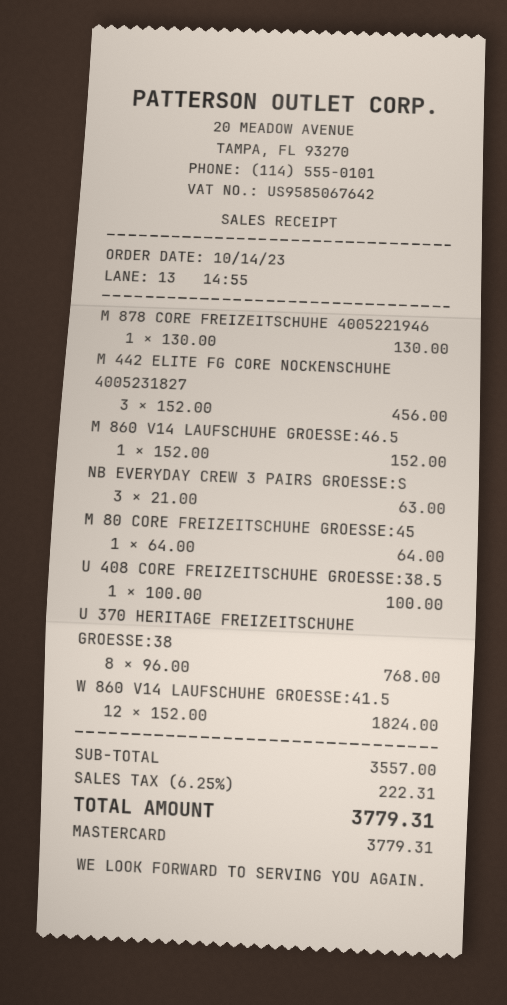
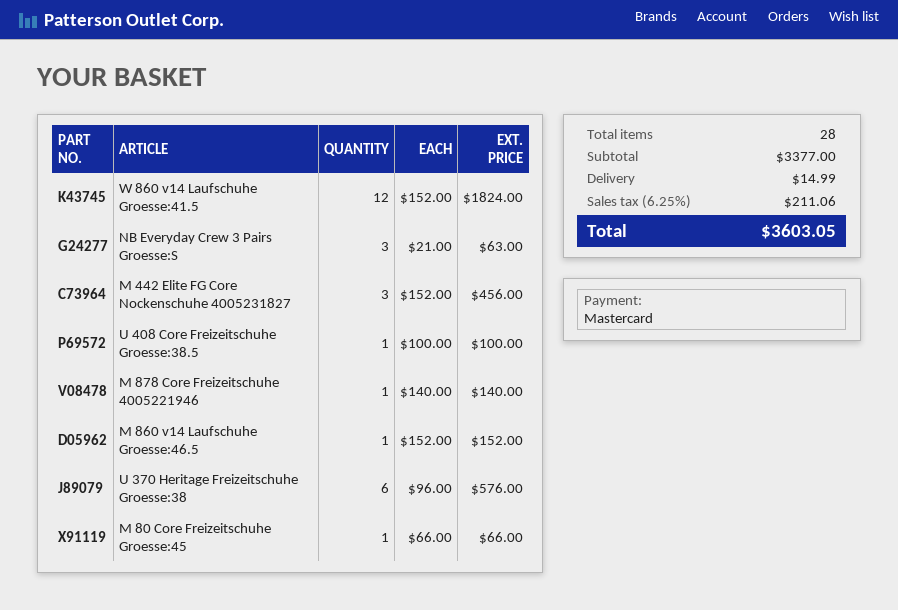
M 878 CORE FREIZEITSCHUHE 4005221946: 1 x 130.00 = 130.00 -> 1 x 140.00 = 140.00
M 80 CORE FREIZEITSCHUHE GROESSE:45: 1 x 64.00 = 64.00 -> 1 x 66.00 = 66.00
U 370 HERITAGE FREIZEITSCHUHE GROESSE:38: 8 x 96.00 = 768.00 -> 6 x 96.00 = 576.00
subtotal: 3557.00 -> 3377.00
shipping: none -> 14.99
tax: 6.25% = 222.31 -> 6.25% = 211.06
total: 3779.31 -> 3603.05

